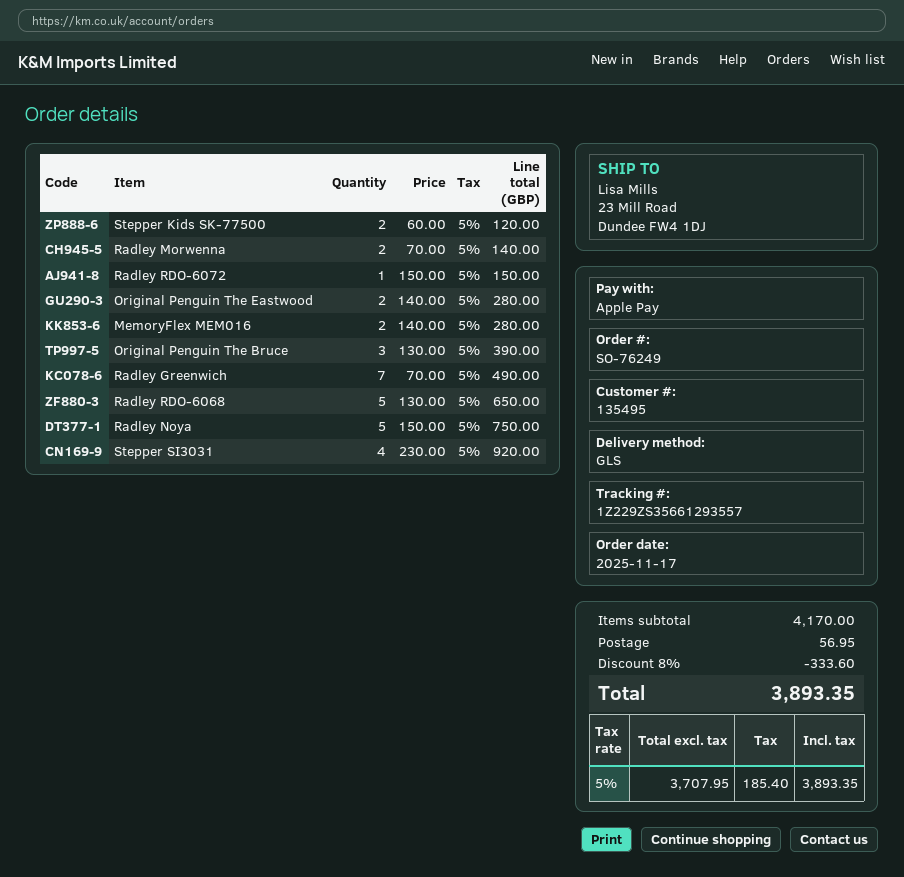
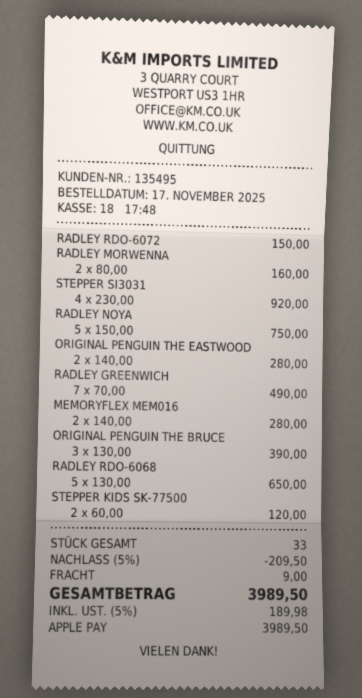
Radley Morwenna: 2 x 70.00 = 140.00 -> 2 x 80.00 = 160.00
discount: 8% = 333.60 -> 5% = 209.50
shipping: 56.95 -> 9.00
tax: 5% = 185.40 -> 5% = 189.98
total: 3893.35 -> 3989.50

